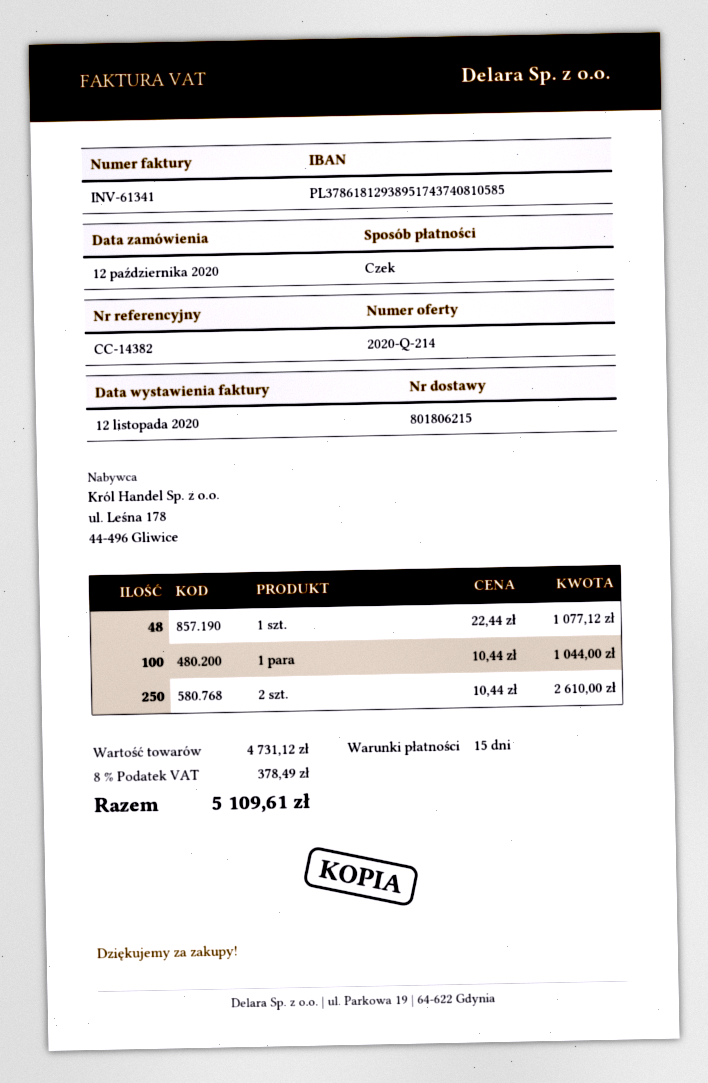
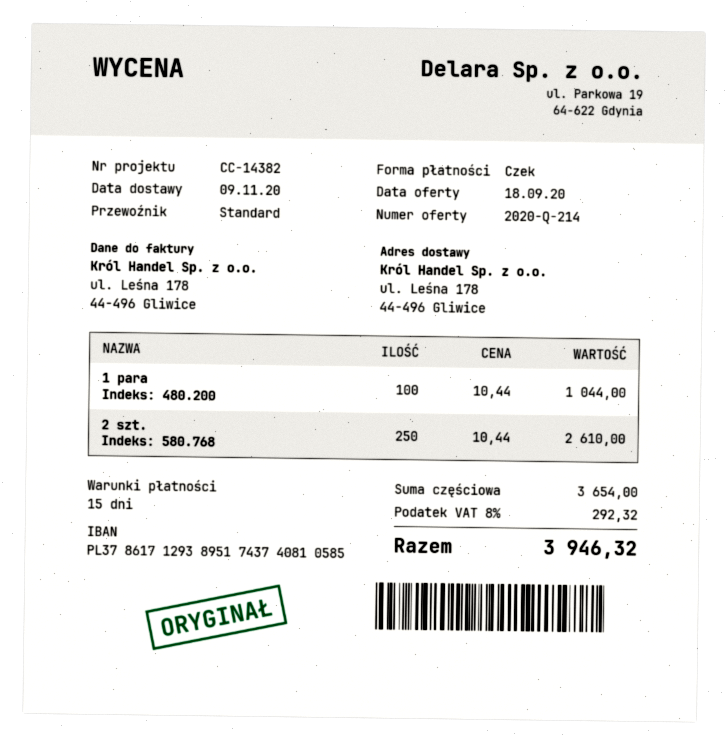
bank account: PL37861812938951743740810585 -> PL37861712938951743740810585
1 szt.: 48 x 22.44 = 1077.12 -> none
subtotal: 4731.12 -> 3654.00
tax: 8% = 378.49 -> 8% = 292.32
total: 5109.61 -> 3946.32

